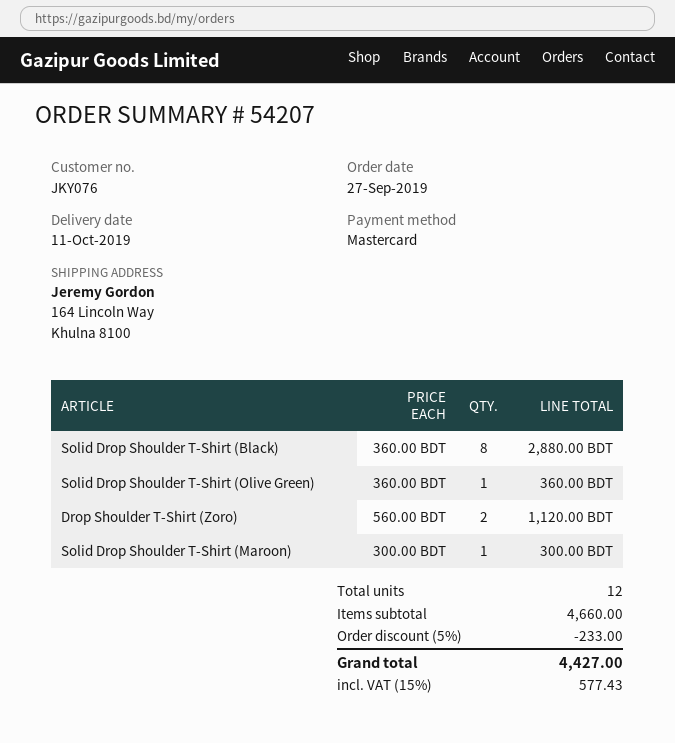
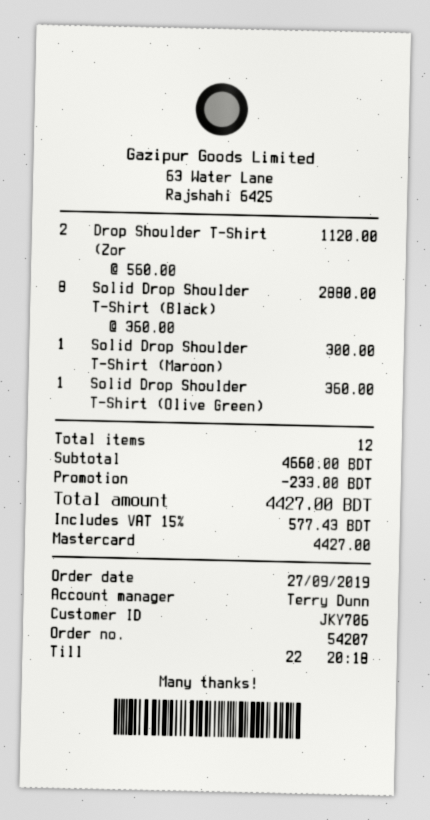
customer number: JKY076 -> JKY706

